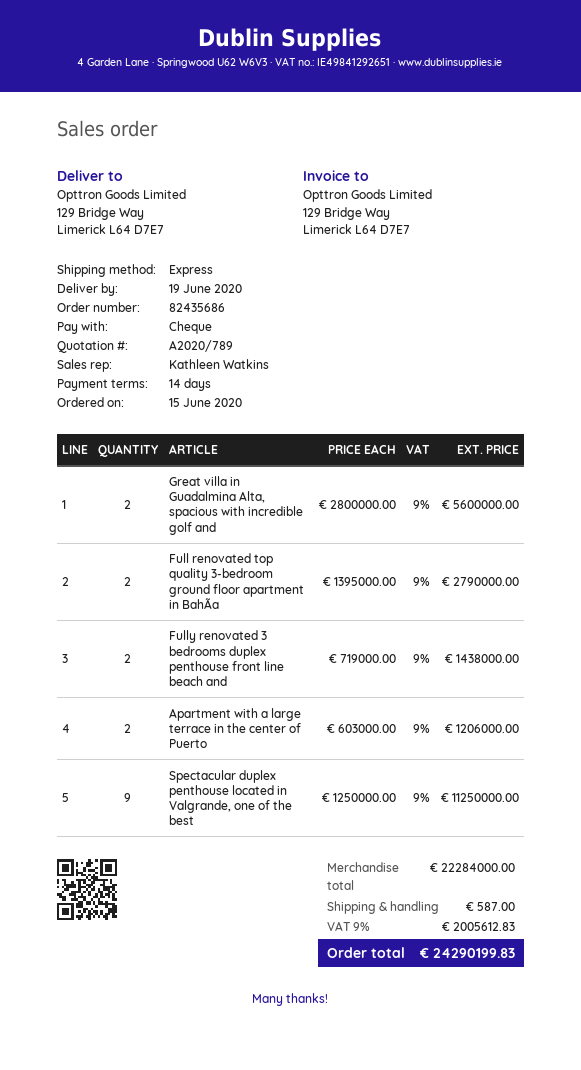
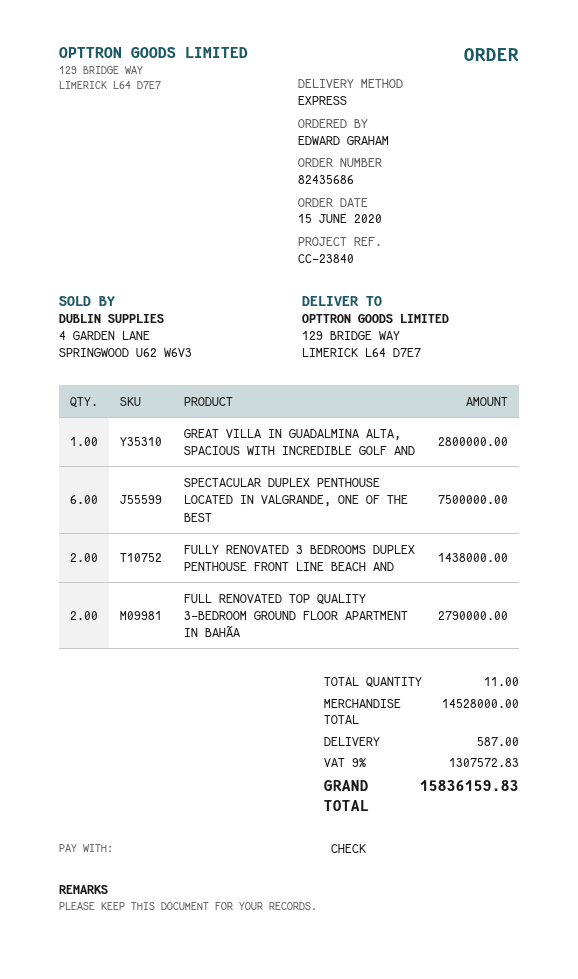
Great villa in Guadalmina Alta, spacious with incredible golf and: 2 for 5600000.00 -> 1 for 2800000.00
Apartment with a large terrace in the center of Puerto: 2 for 1206000.00 -> none
Spectacular duplex penthouse located in Valgrande, one of the best: 9 for 11250000.00 -> 6 for 7500000.00
subtotal: 22284000.00 -> 14528000.00
tax: 9% = 2005612.83 -> 9% = 1307572.83
total: 24290199.83 -> 15836159.83

